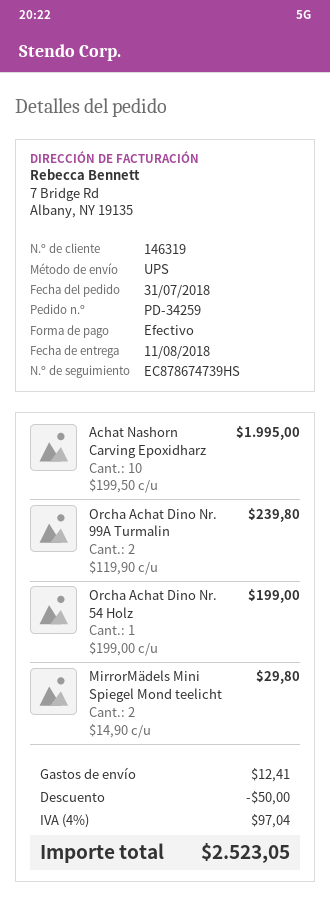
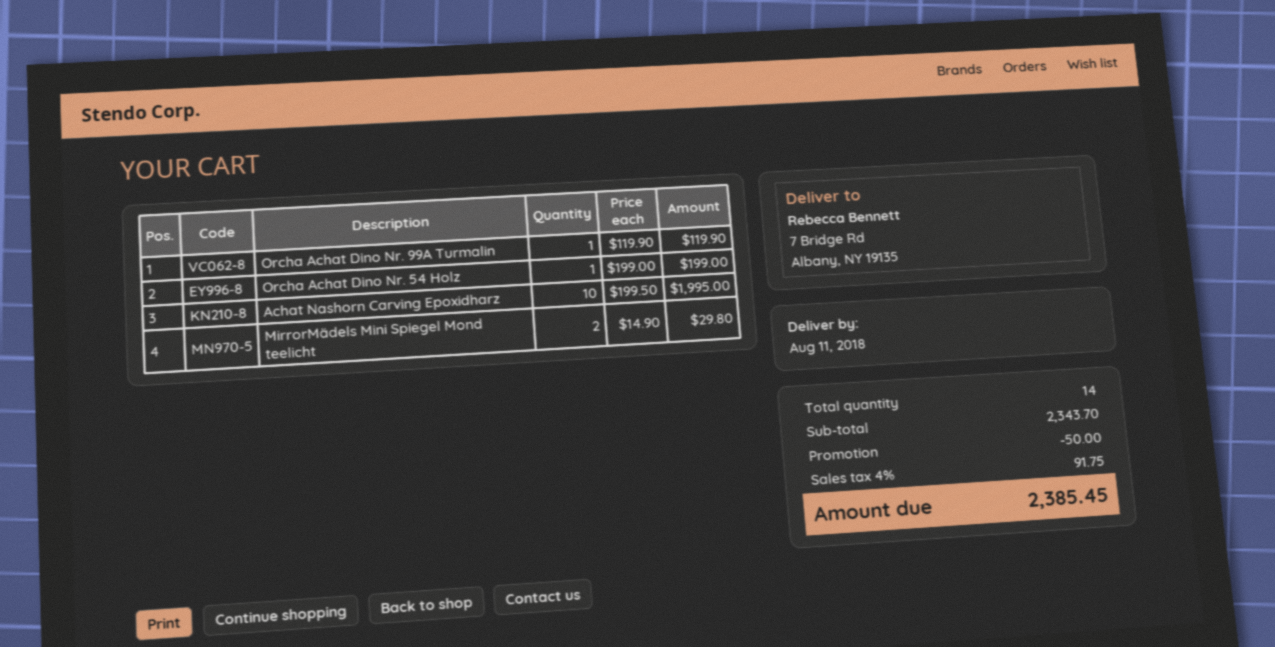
Orcha Achat Dino Nr. 99A Turmalin: 2 x 119.90 = 239.80 -> 1 x 119.90 = 119.90
shipping: 12.41 -> none
tax: 4% = 97.04 -> 4% = 91.75
total: 2523.05 -> 2385.45

